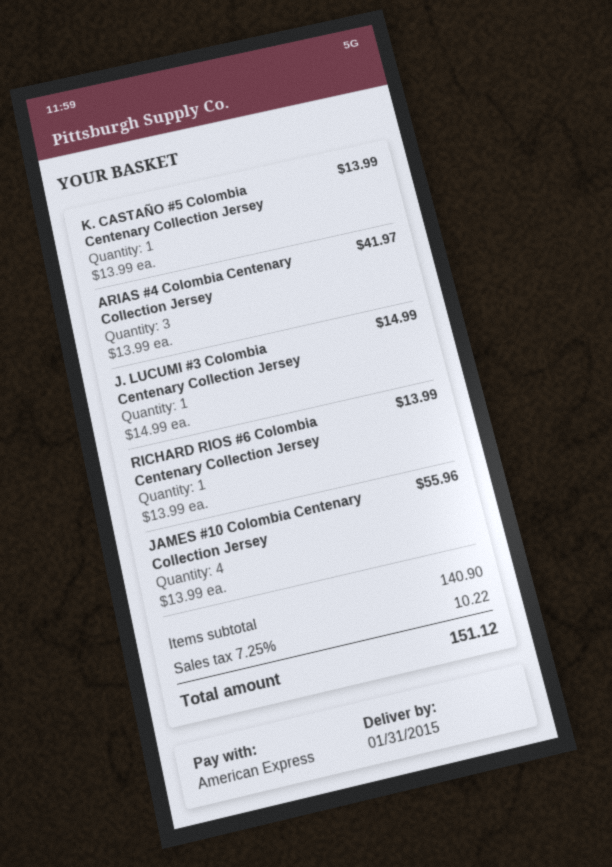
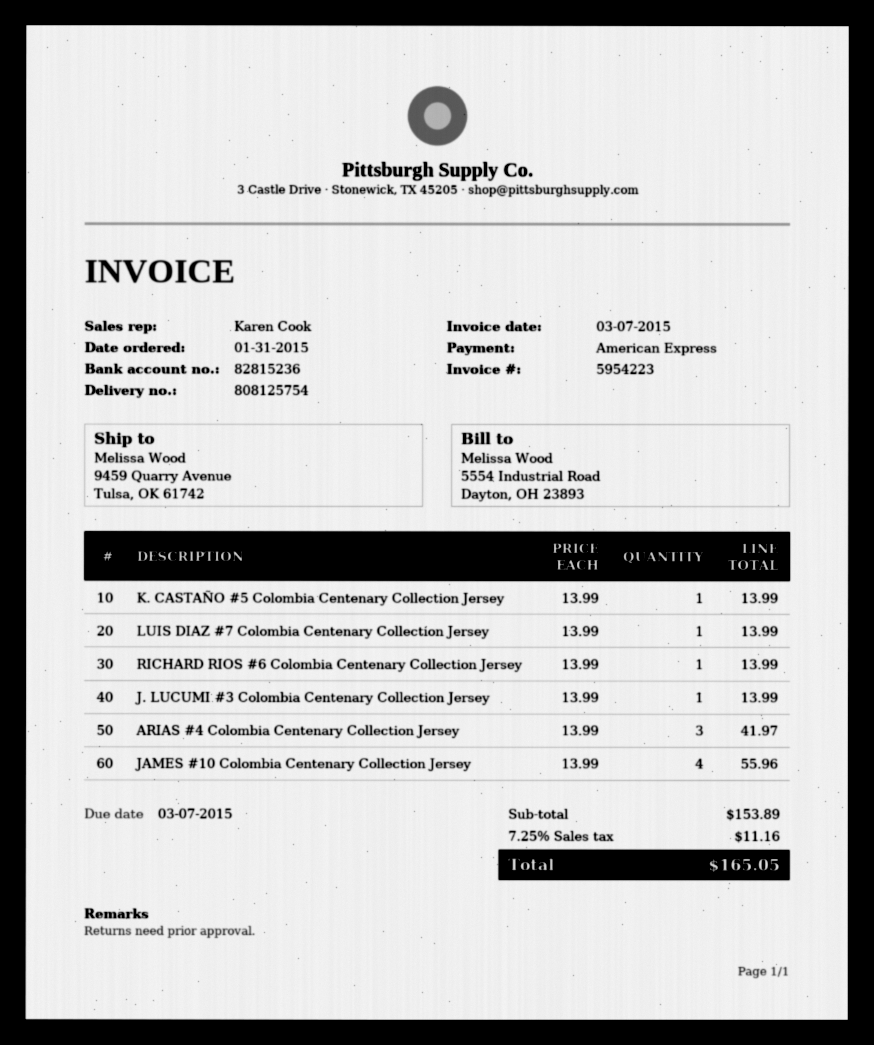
J. LUCUMI #3 Colombia Centenary Collection Jersey: 1 x 14.99 = 14.99 -> 1 x 13.99 = 13.99
LUIS DIAZ #7 Colombia Centenary Collection Jersey: none -> 1 x 13.99 = 13.99
subtotal: 140.90 -> 153.89
tax: 7.25% = 10.22 -> 7.25% = 11.16
total: 151.12 -> 165.05

